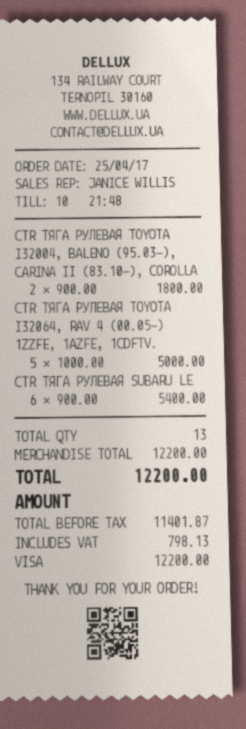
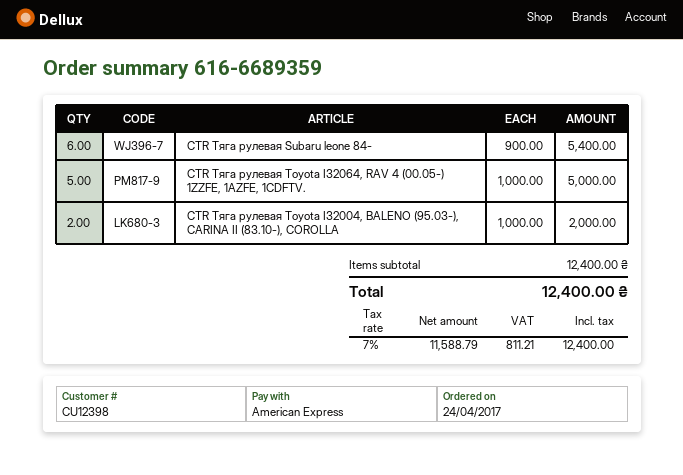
order date: 2017-04-25 -> 2017-04-24
payment method: Visa -> American Express
CTR ТЯГА РУЛЕВАЯ TOYOTA I32004, BALENO (95.03-), CARINA II (83.10-), COROLLA: 2 x 900.00 = 1800.00 -> 2 x 1000.00 = 2000.00
subtotal: 12200.00 -> 12400.00
net: 11401.87 -> 11588.79
tax: 798.13 -> 811.21
total: 12200.00 -> 12400.00

